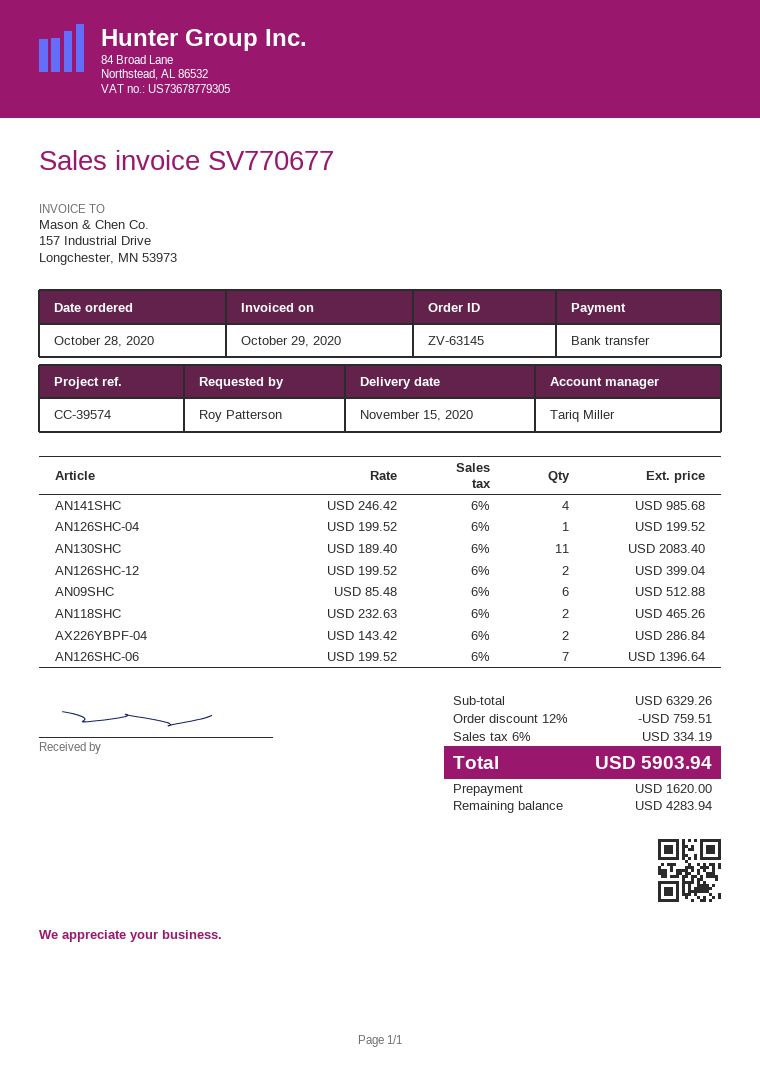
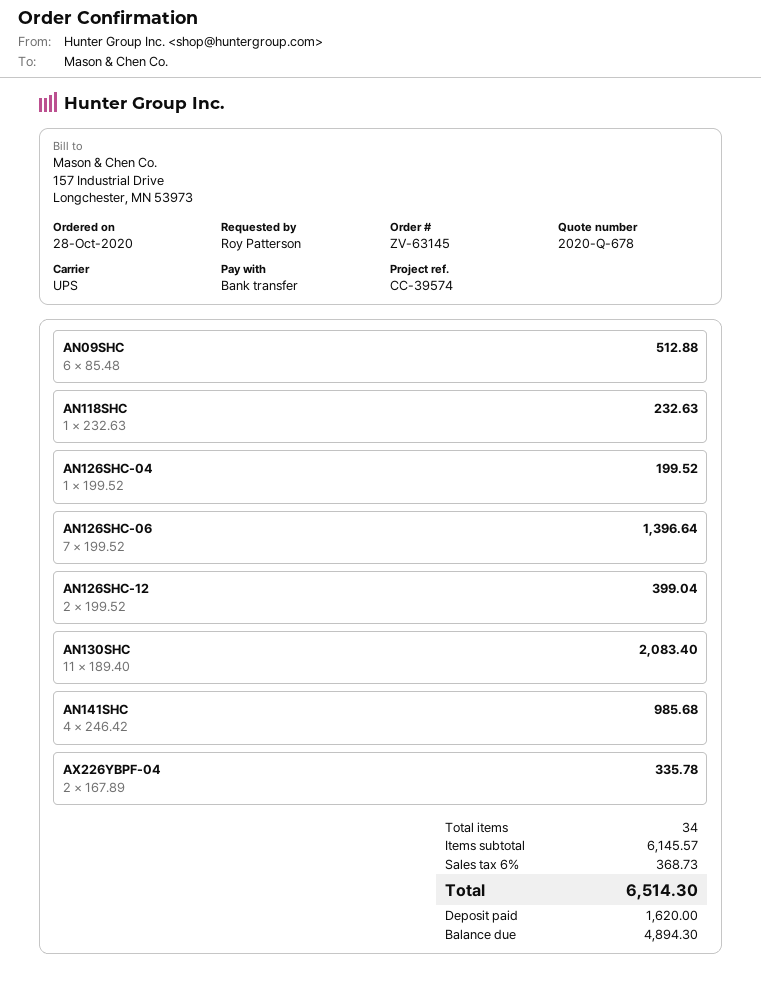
AN118SHC: 2 x 232.63 = 465.26 -> 1 x 232.63 = 232.63
AX226YBPF-04: 2 x 143.42 = 286.84 -> 2 x 167.89 = 335.78
subtotal: 6329.26 -> 6145.57
discount: 12% = 759.51 -> none
tax: 6% = 334.19 -> 6% = 368.73
total: 5903.94 -> 6514.30
balance: 4283.94 -> 4894.30

